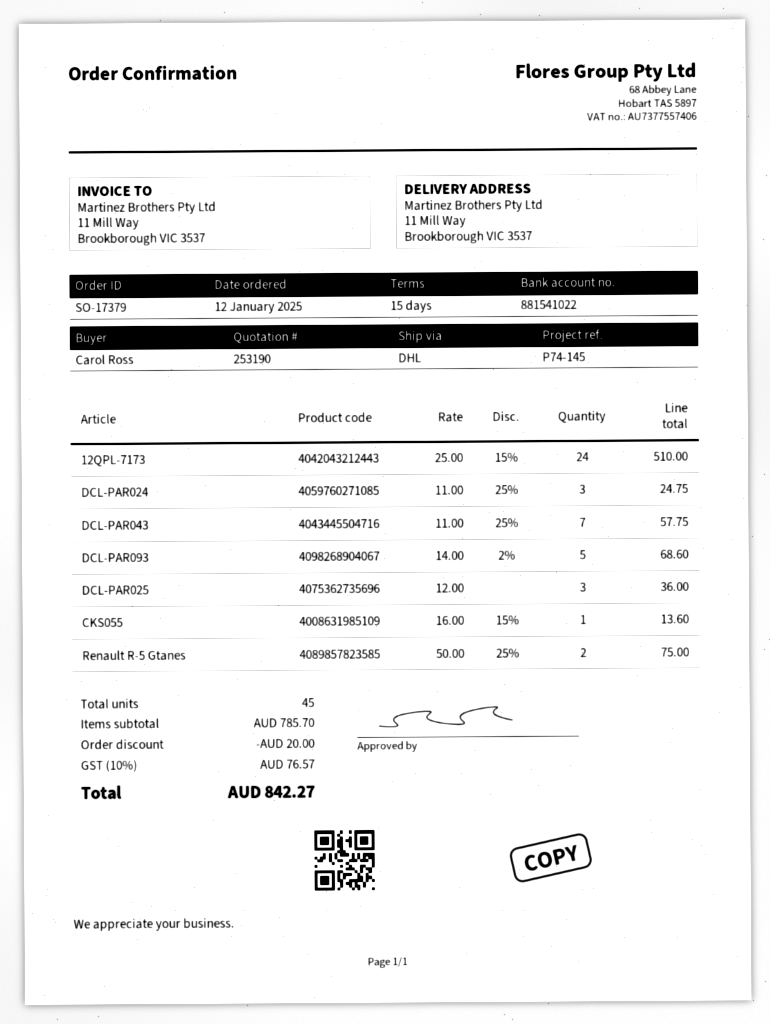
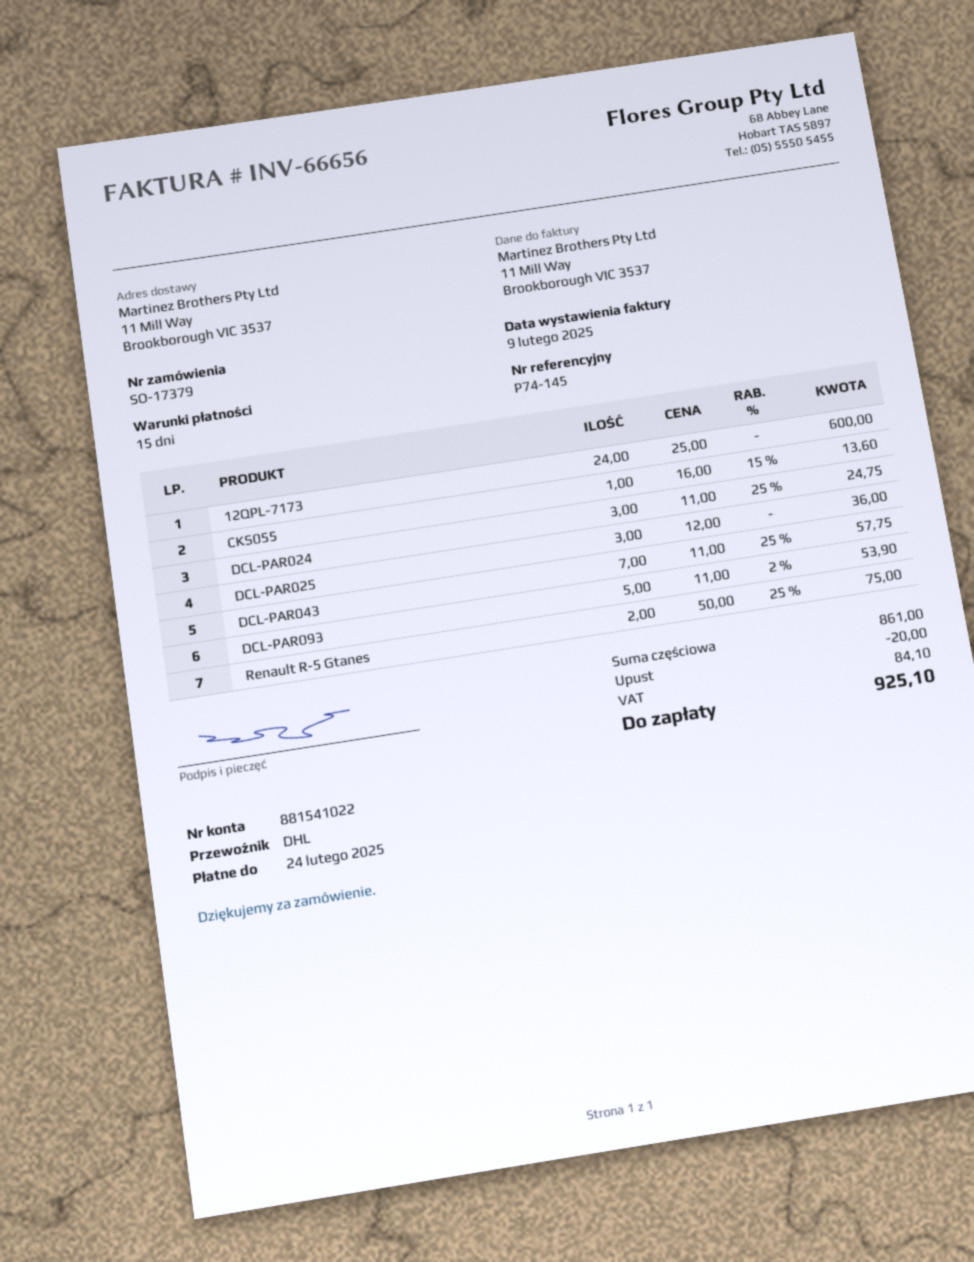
12QPL-7173: 24 x 25.00 - 15% = 510.00 -> 24 x 25.00 = 600.00
DCL-PAR093: 5 x 14.00 - 2% = 68.60 -> 5 x 11.00 - 2% = 53.90
subtotal: 785.70 -> 861.00
tax: 76.57 -> 84.10
total: 842.27 -> 925.10

